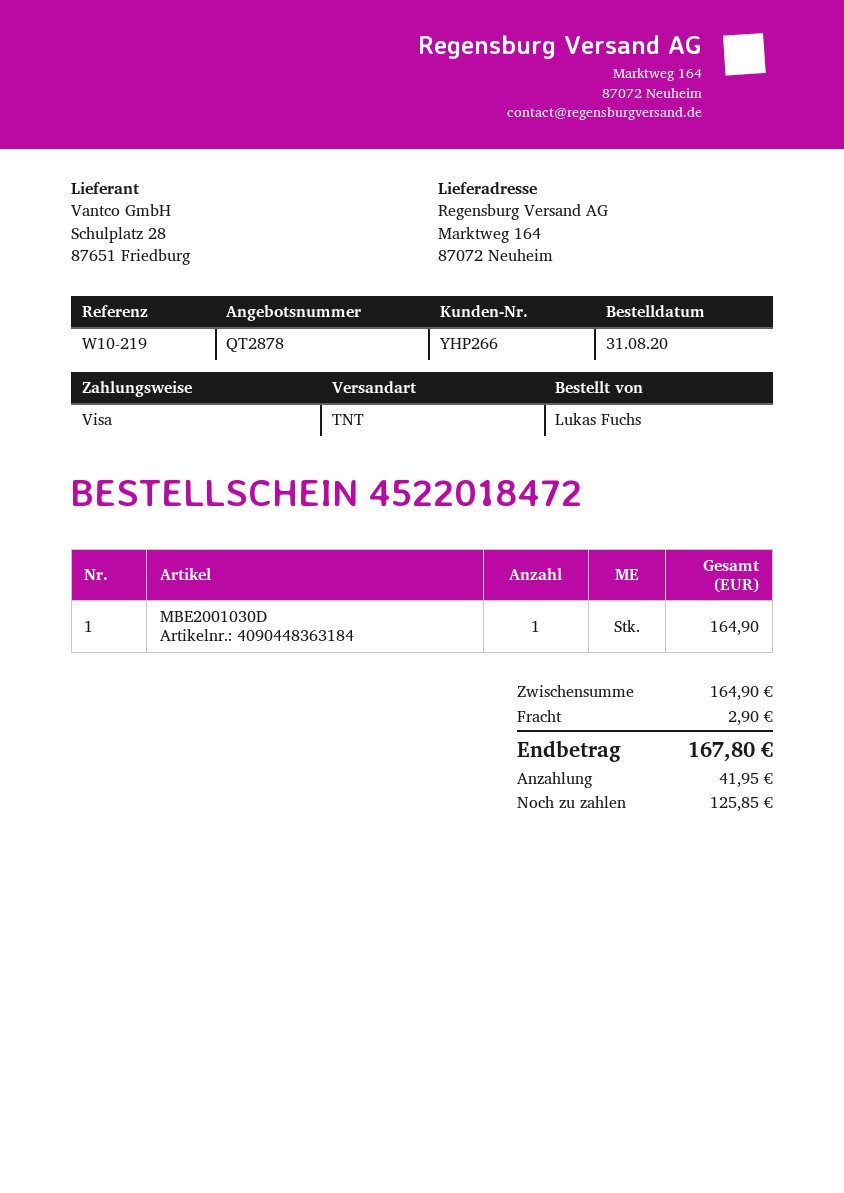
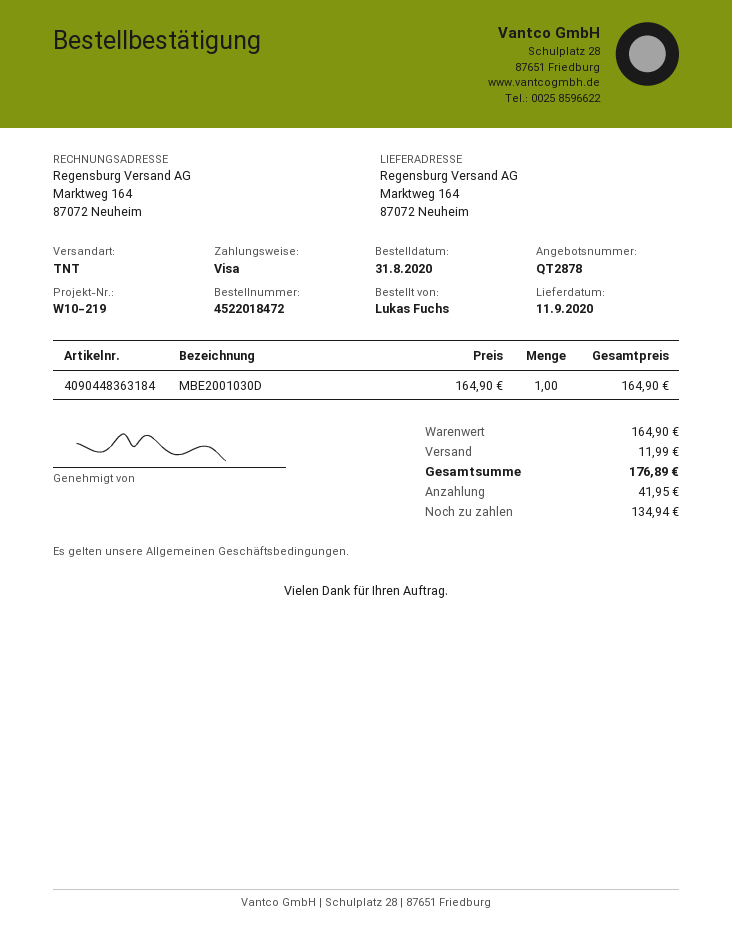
shipping: 2.90 -> 11.99
total: 167.80 -> 176.89
balance: 125.85 -> 134.94

